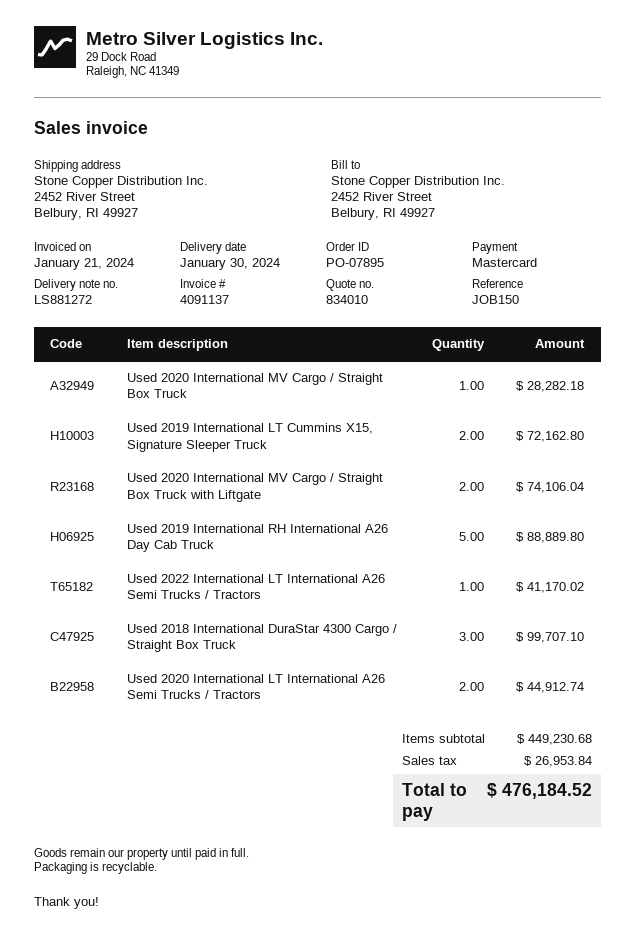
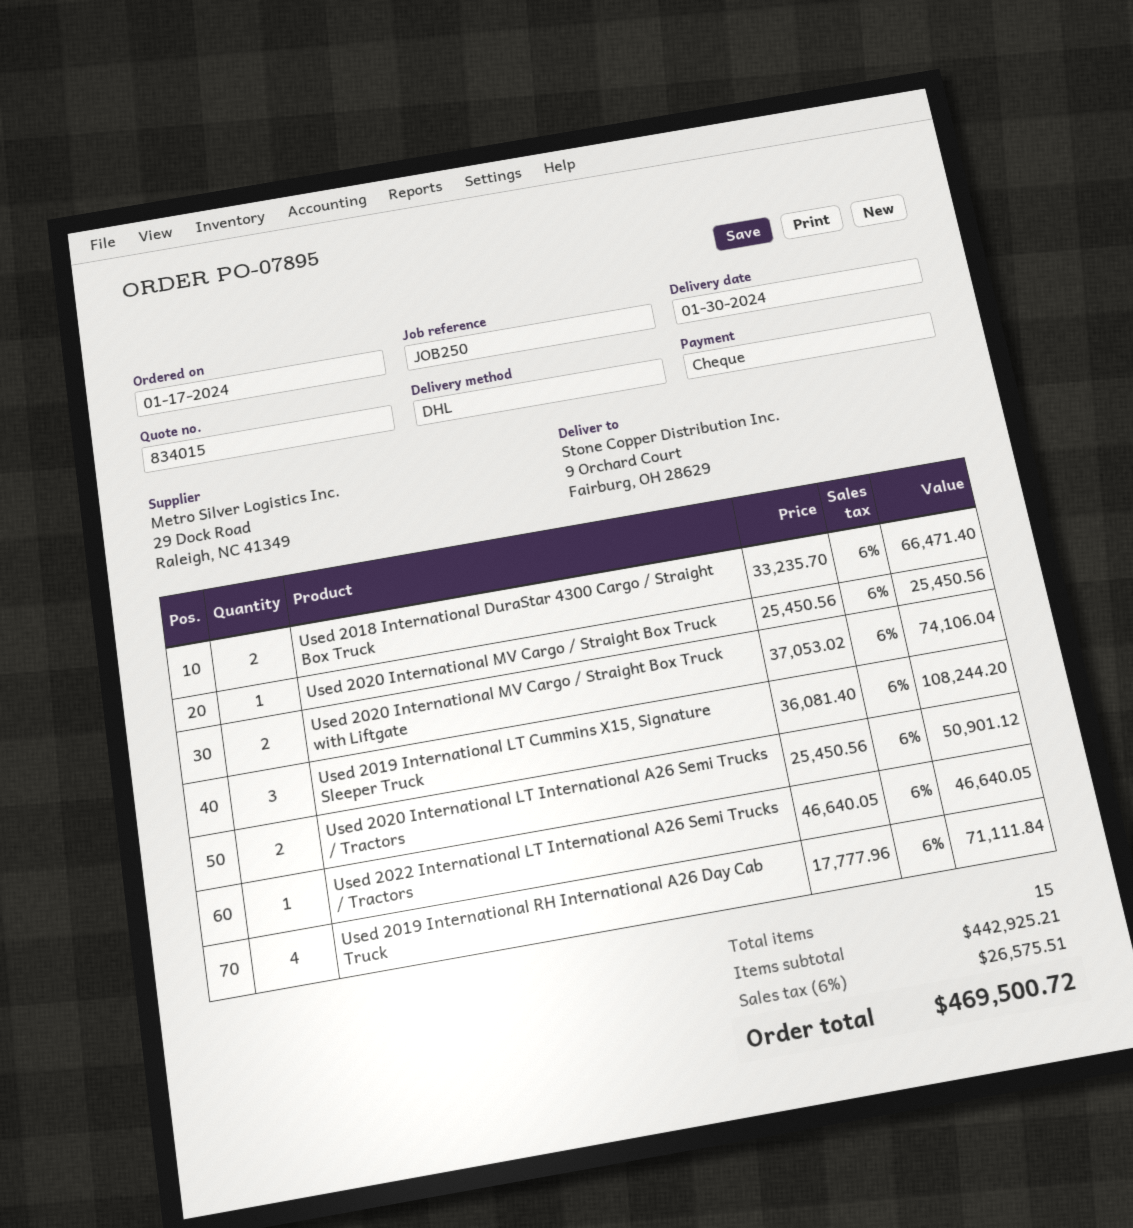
quote number: 834010 -> 834015
reference: JOB150 -> JOB250
payment method: Mastercard -> cheque
ship to: 2452 River Street, Belbury, RI 49927 -> 9 Orchard Court, Fairburg, OH 28629
Used 2020 International MV Cargo / Straight Box Truck: 1 for 28282.18 -> 1 for 25450.56
Used 2019 International LT Cummins X15, Signature Sleeper Truck: 2 for 72162.80 -> 3 for 108244.20
Used 2019 International RH International A26 Day Cab Truck: 5 for 88889.80 -> 4 for 71111.84
Used 2022 International LT International A26 Semi Trucks / Tractors: 1 for 41170.02 -> 1 for 46640.05
Used 2018 International DuraStar 4300 Cargo / Straight Box Truck: 3 for 99707.10 -> 2 for 66471.40
Used 2020 International LT International A26 Semi Trucks / Tractors: 2 for 44912.74 -> 2 for 50901.12
subtotal: 449230.68 -> 442925.21
tax: 26953.84 -> 26575.51
total: 476184.52 -> 469500.72

